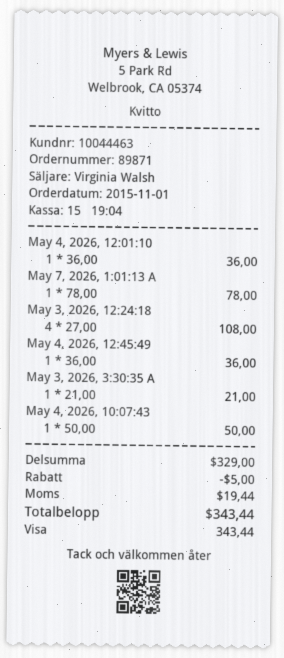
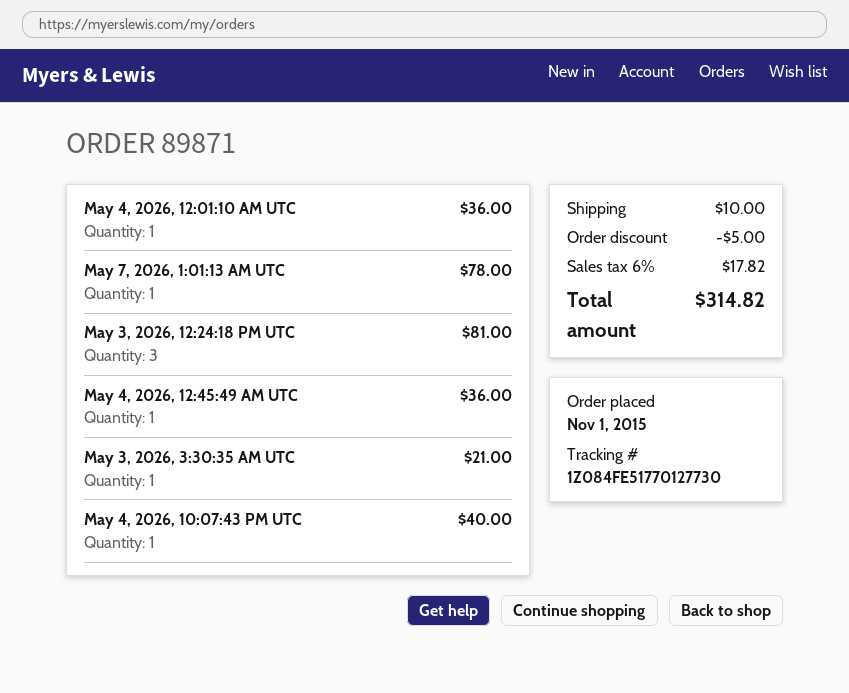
May 3, 2026, 12:24:18: 4 for 108.00 -> 3 for 81.00
May 4, 2026, 10:07:43: 1 for 50.00 -> 1 for 40.00
shipping: none -> 10.00
tax: 19.44 -> 17.82
total: 343.44 -> 314.82

